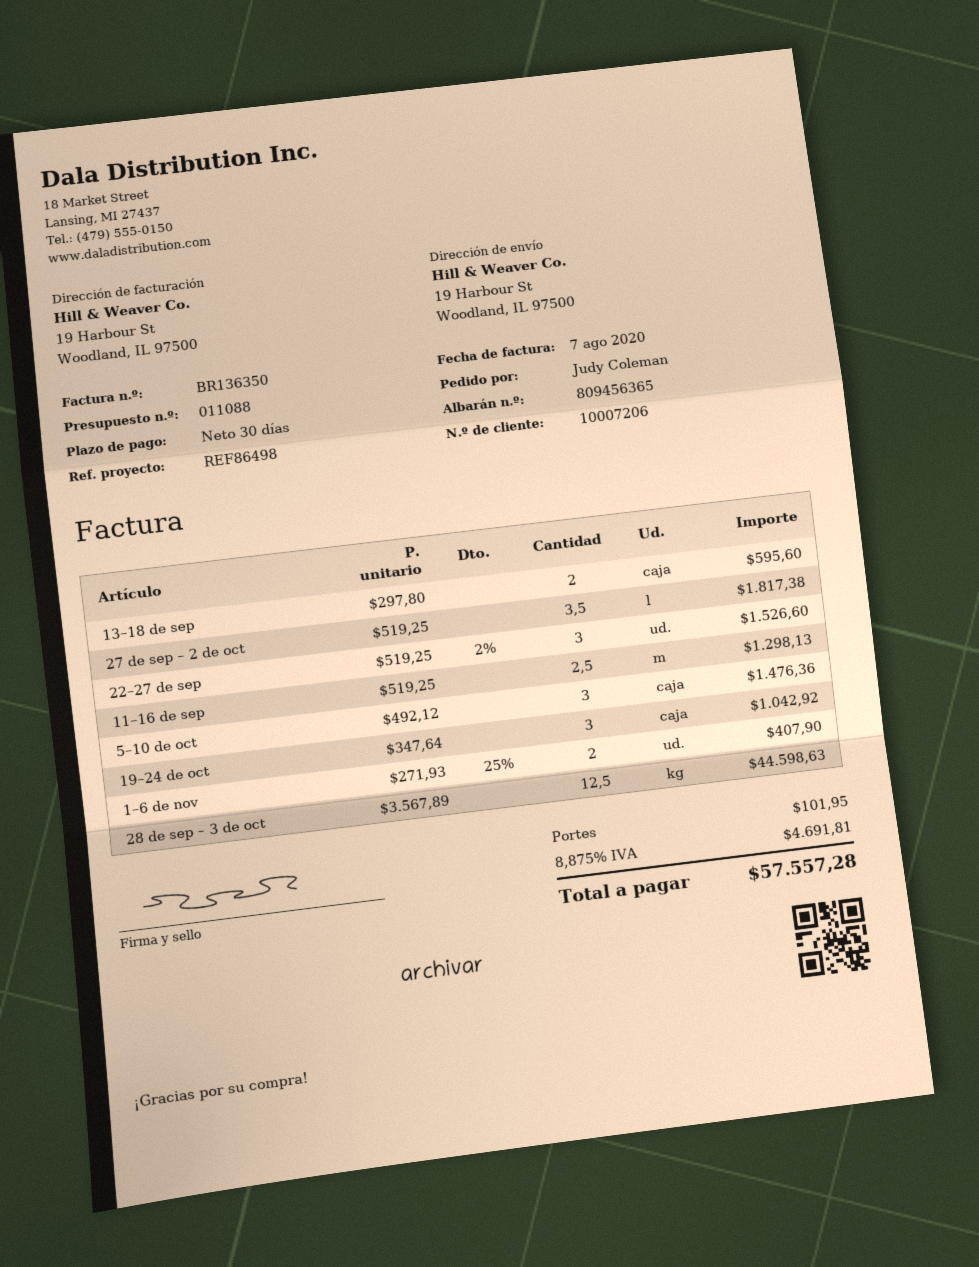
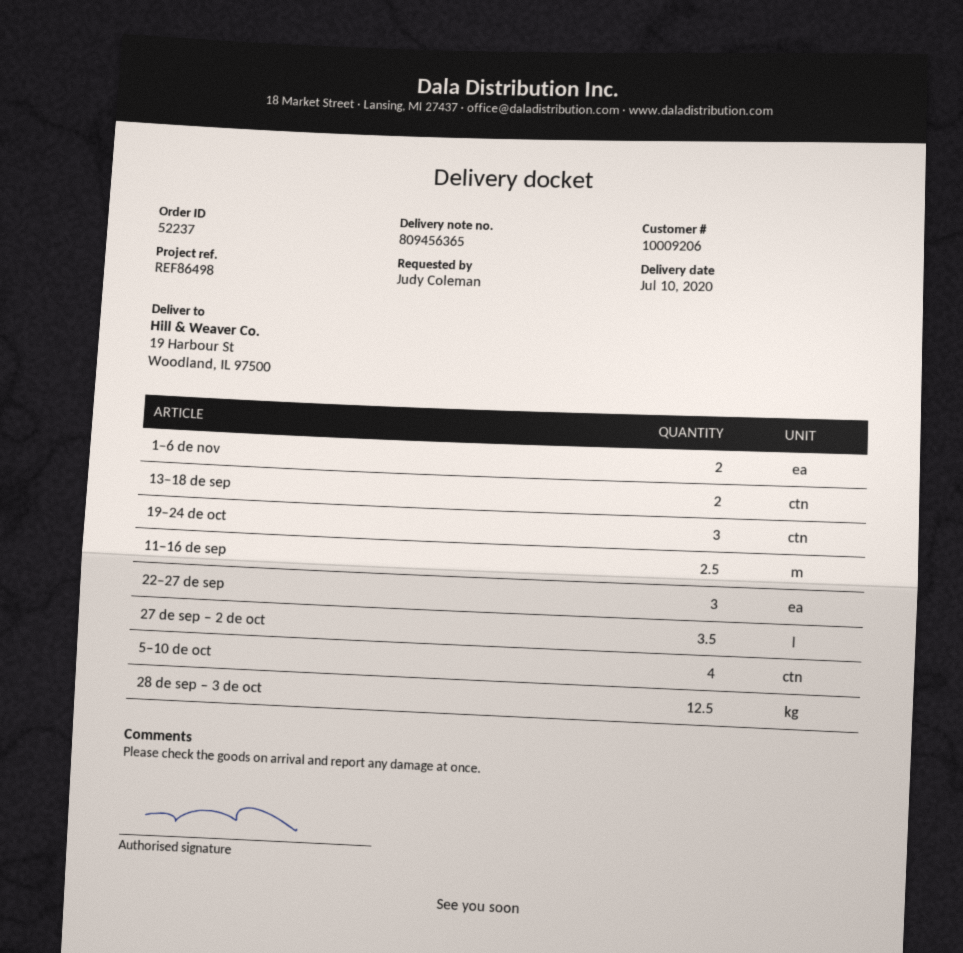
customer number: 10007206 -> 10009206
5–10 de oct: 3 -> 4

